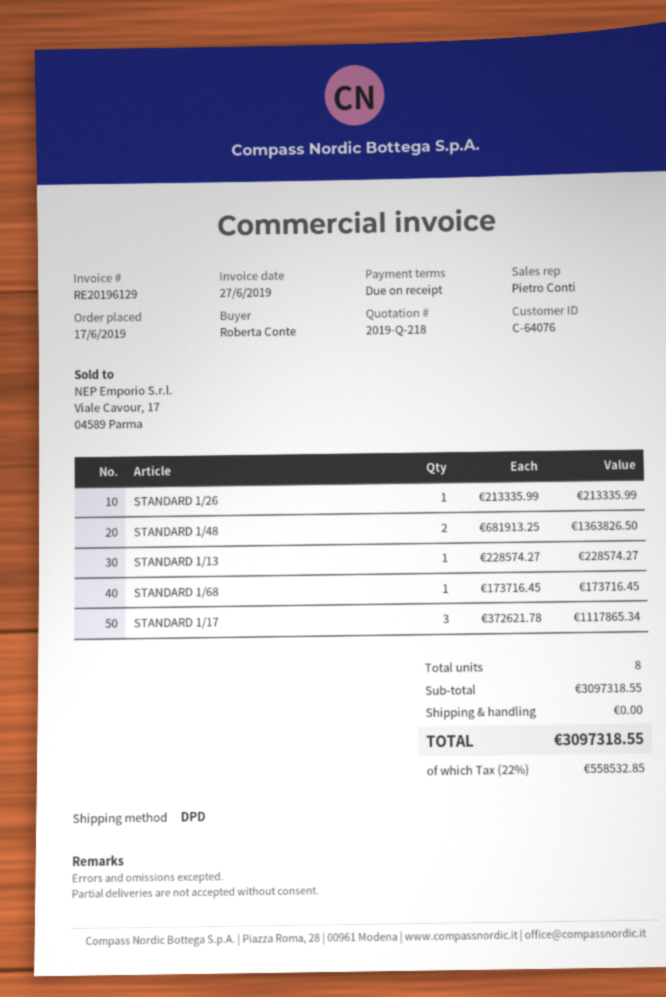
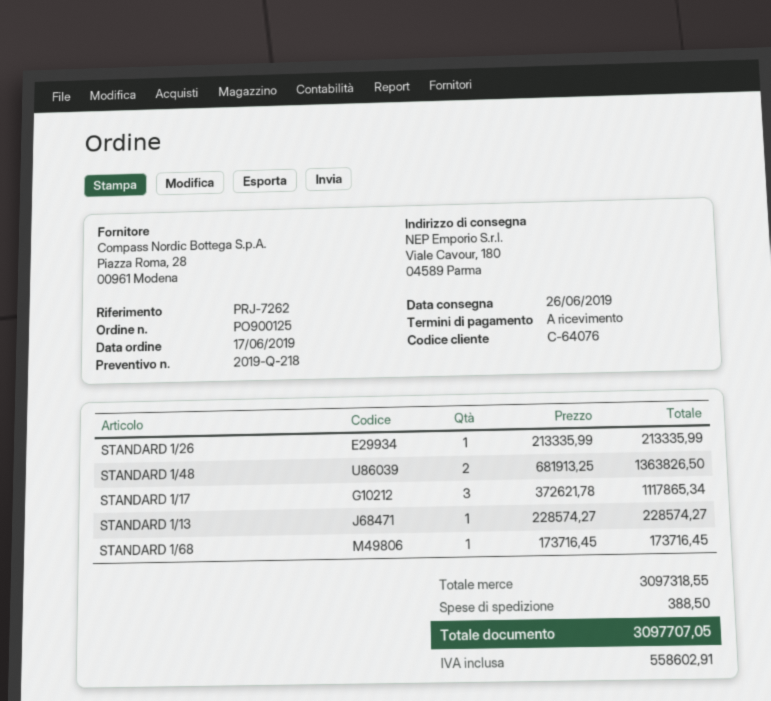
shipping: 0.00 -> 388.50
tax: 558532.85 -> 558602.91
total: 3097318.55 -> 3097707.05

